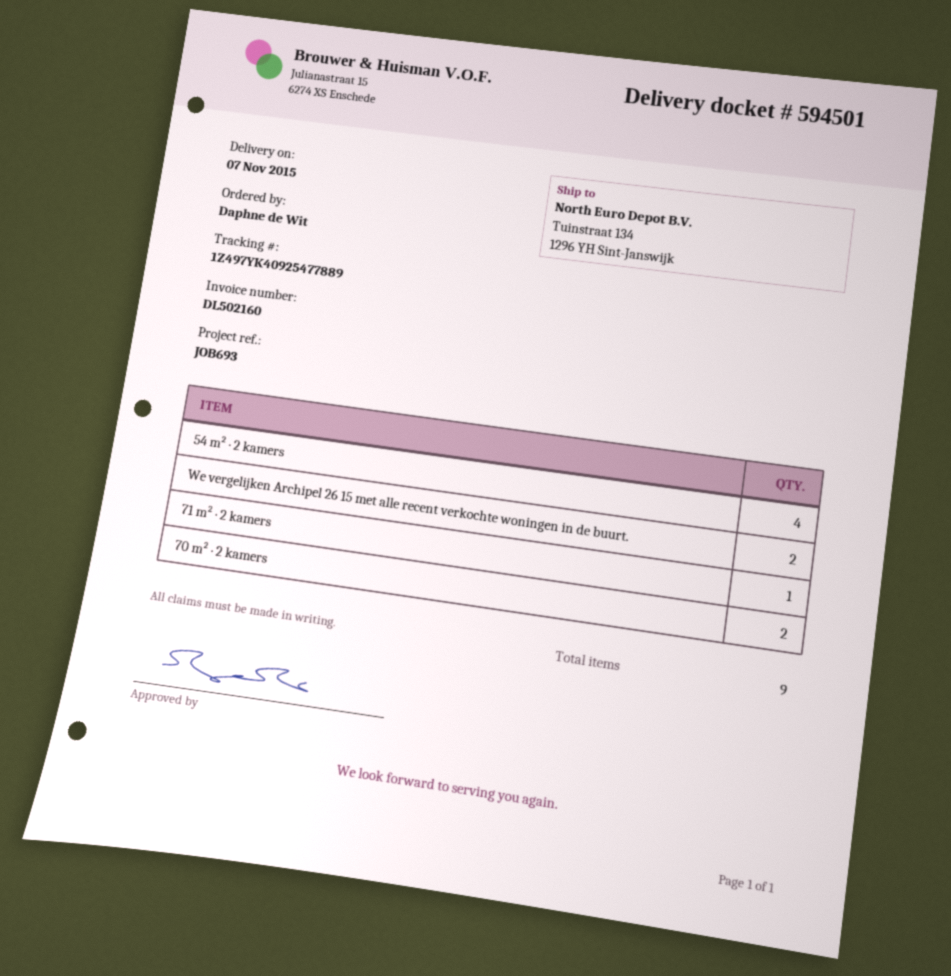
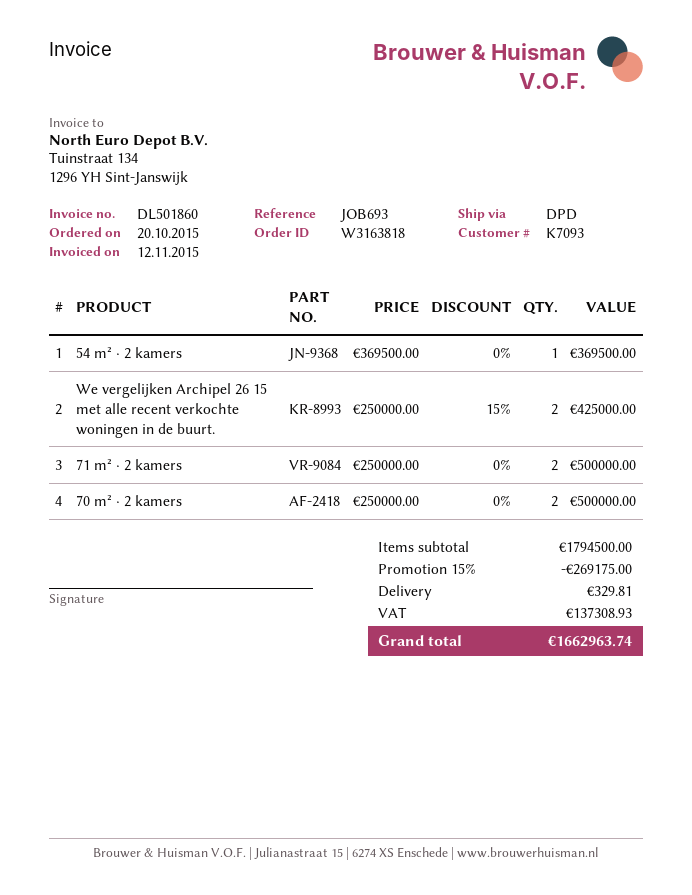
invoice number: DL502160 -> DL501860
54 m² · 2 kamers: 4 -> 1
71 m² · 2 kamers: 1 -> 2

